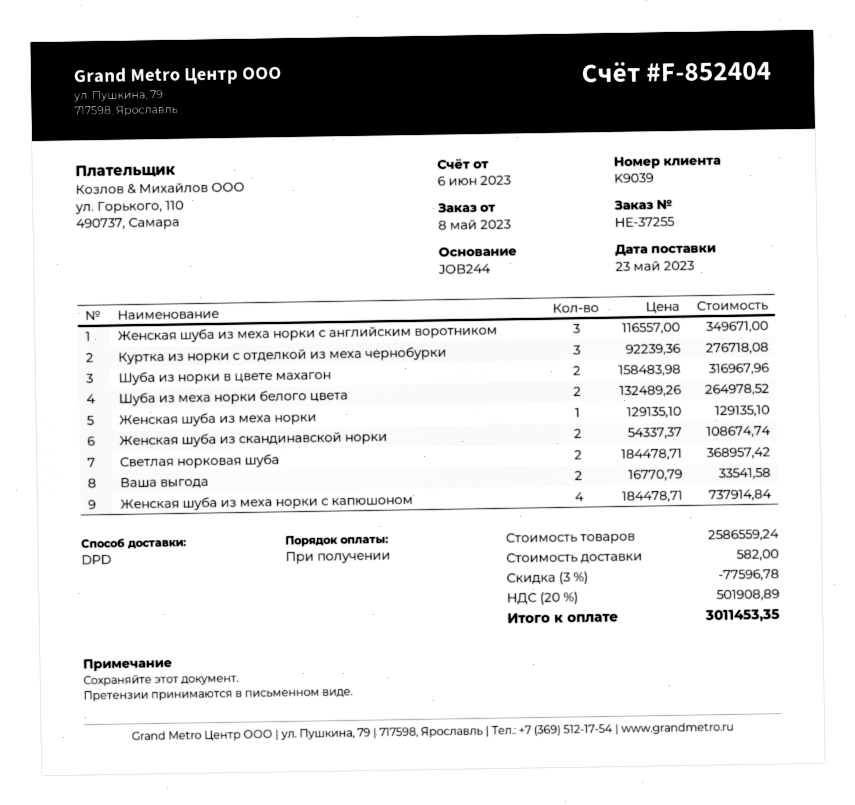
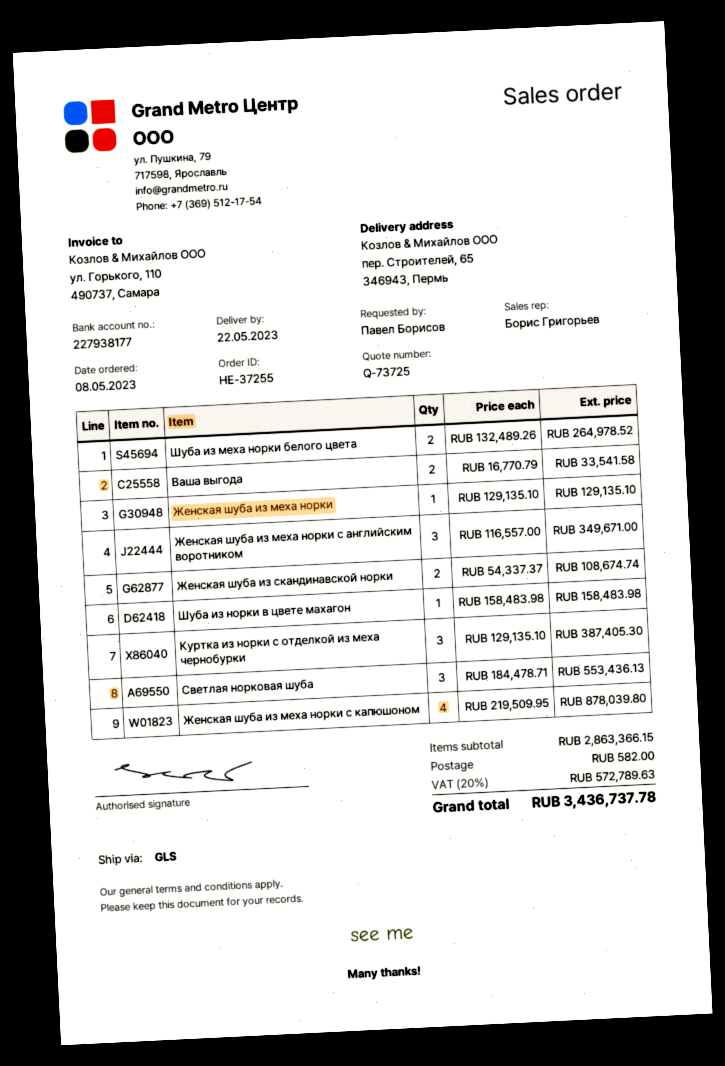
delivery date: 2023-05-23 -> 2023-05-22
shipping method: DPD -> GLS
Куртка из норки с отделкой из меха чернобурки: 3 x 92239.36 = 276718.08 -> 3 x 129135.10 = 387405.30
Шуба из норки в цвете махагон: 2 x 158483.98 = 316967.96 -> 1 x 158483.98 = 158483.98
Светлая норковая шуба: 2 x 184478.71 = 368957.42 -> 3 x 184478.71 = 553436.13
Женская шуба из меха норки с капюшоном: 4 x 184478.71 = 737914.84 -> 4 x 219509.95 = 878039.80
subtotal: 2586559.24 -> 2863366.15
discount: 3% = 77596.78 -> none
tax: 20% = 501908.89 -> 20% = 572789.63
total: 3011453.35 -> 3436737.78

